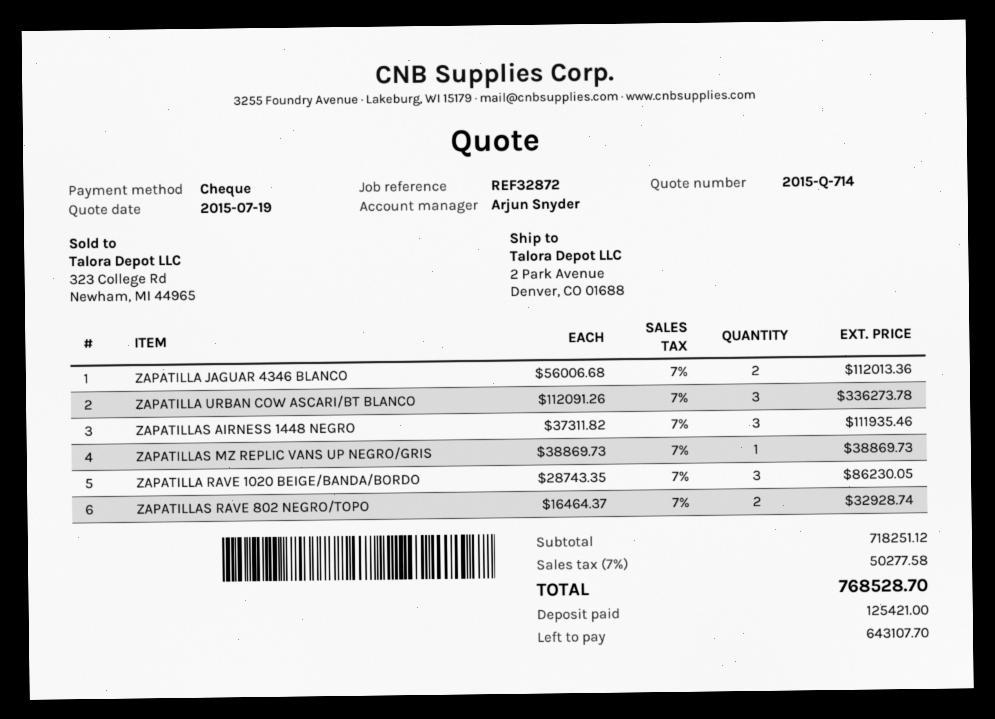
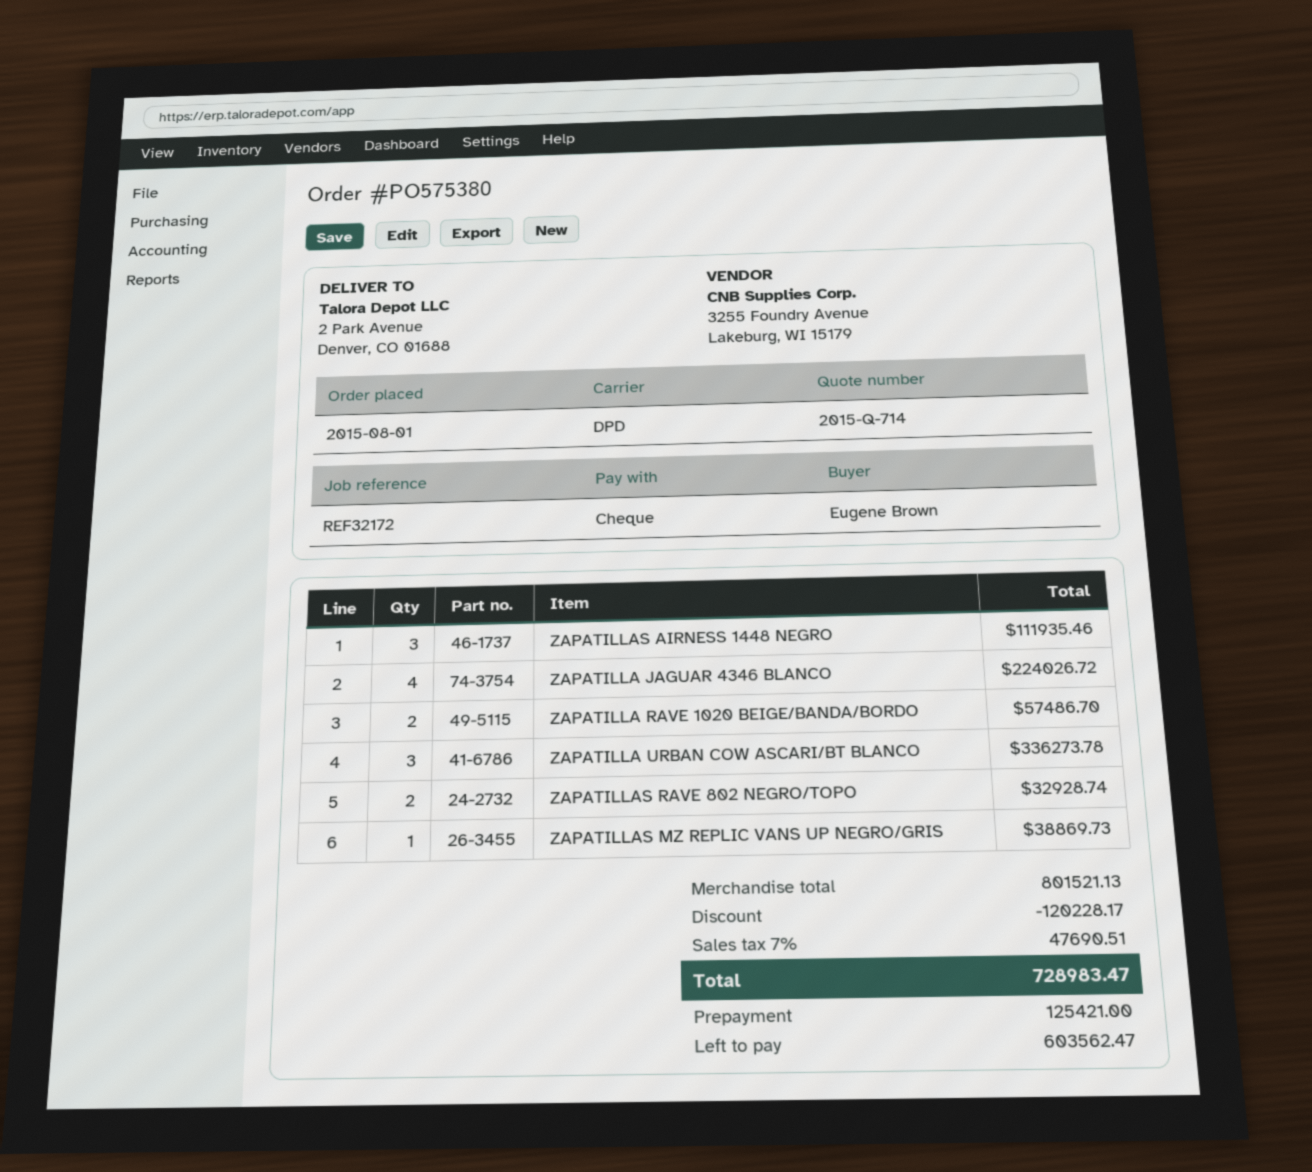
reference: REF32872 -> REF32172
ZAPATILLA JAGUAR 4346 BLANCO: 2 for 112013.36 -> 4 for 224026.72
ZAPATILLA RAVE 1020 BEIGE/BANDA/BORDO: 3 for 86230.05 -> 2 for 57486.70
subtotal: 718251.12 -> 801521.13
discount: none -> 120228.17
tax: 7% = 50277.58 -> 7% = 47690.51
total: 768528.70 -> 728983.47
balance: 643107.70 -> 603562.47

